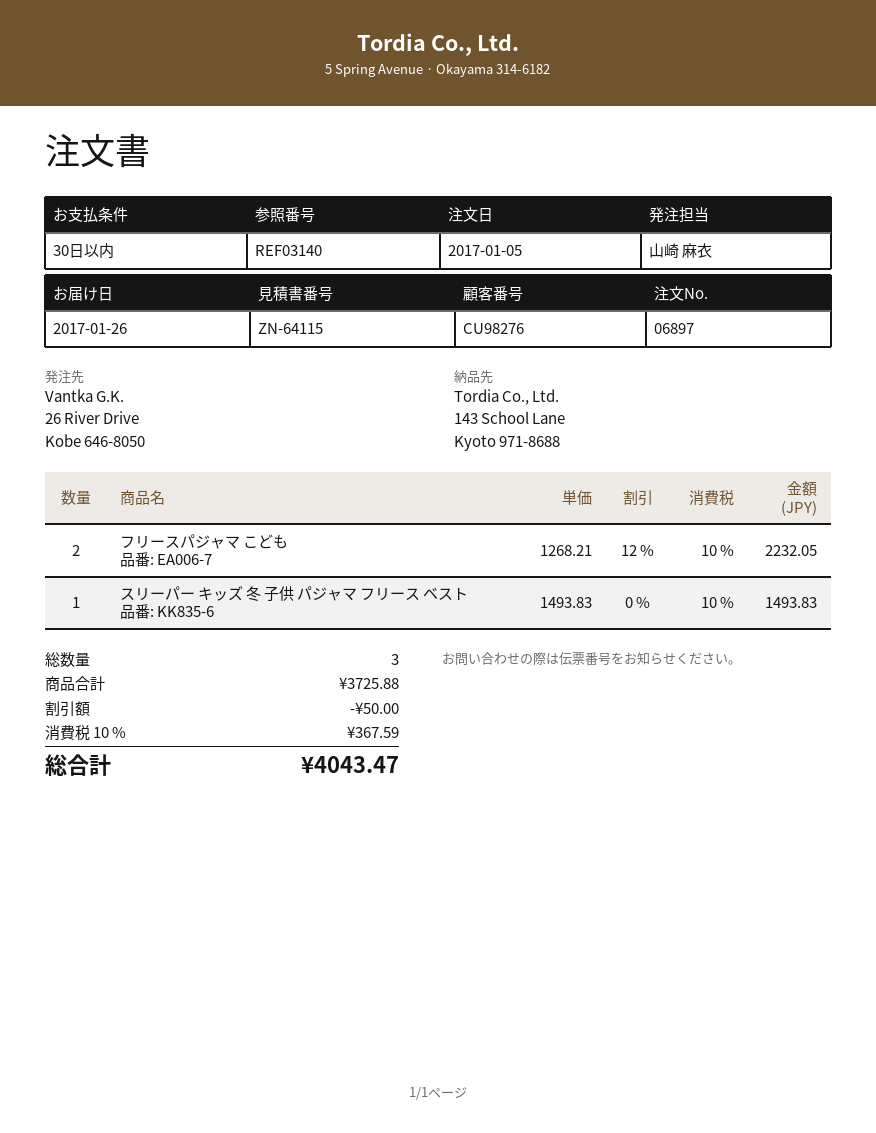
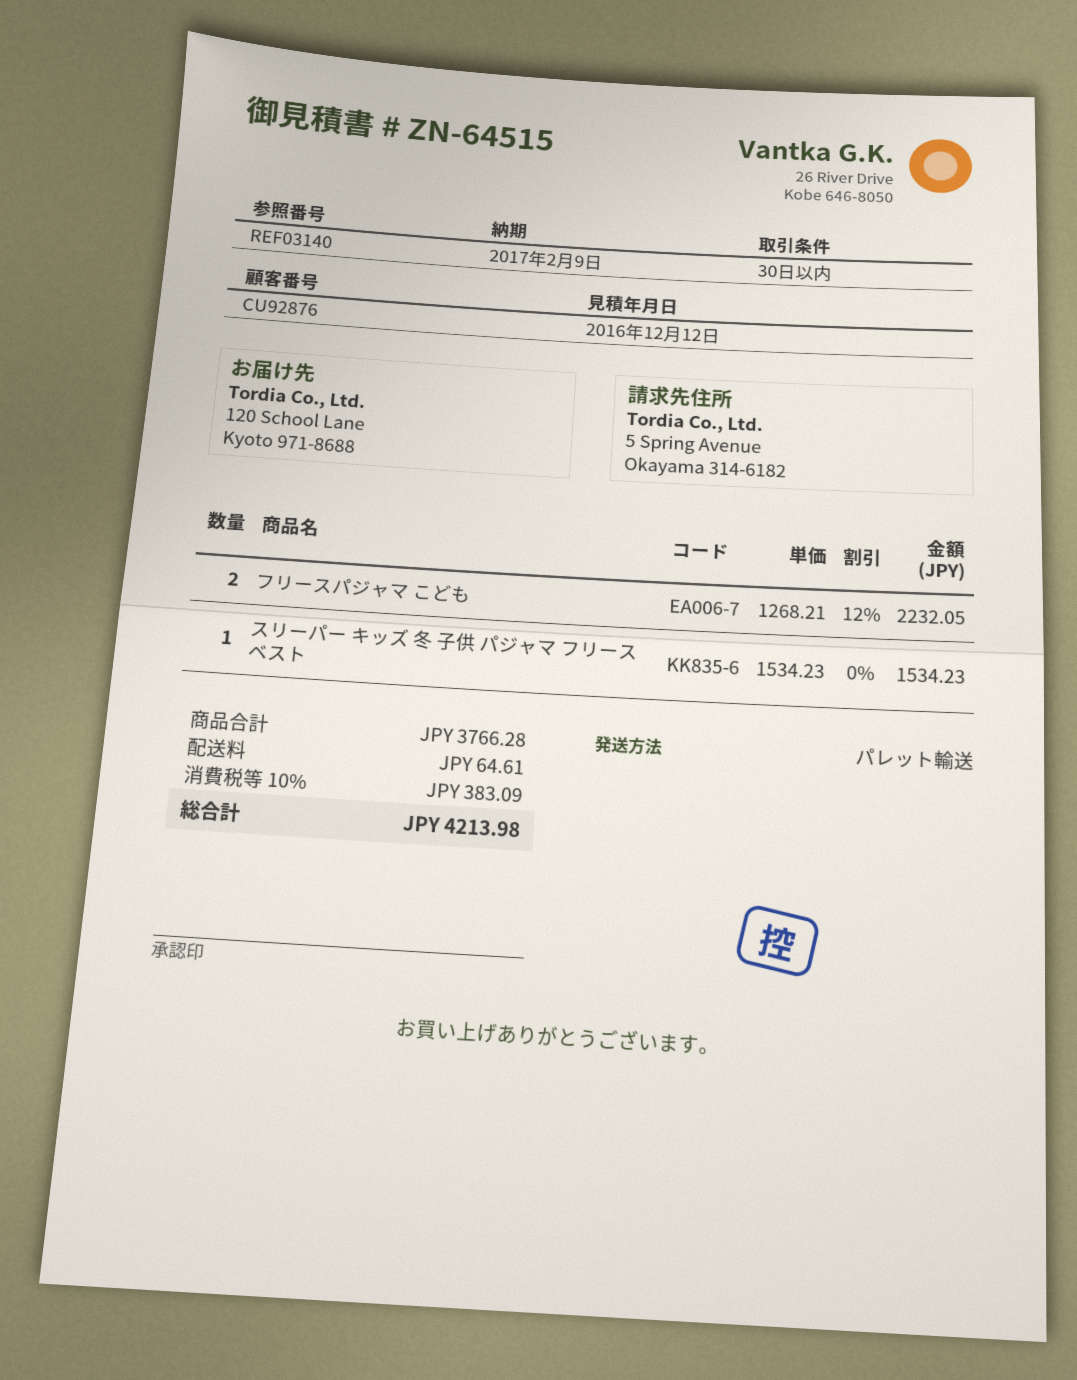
quote number: ZN-64115 -> ZN-64515
delivery date: 2017-01-26 -> 2017-02-09
customer number: CU98276 -> CU92876
ship to: 143 School Lane, Kyoto 971-8688 -> 120 School Lane, Kyoto 971-8688
スリーパー キッズ 冬 子供 パジャマ フリース ベスト: 1 x 1493.83 = 1493.83 -> 1 x 1534.23 = 1534.23
subtotal: 3725.88 -> 3766.28
discount: 50.00 -> none
shipping: none -> 64.61
tax: 10% = 367.59 -> 10% = 383.09
total: 4043.47 -> 4213.98

